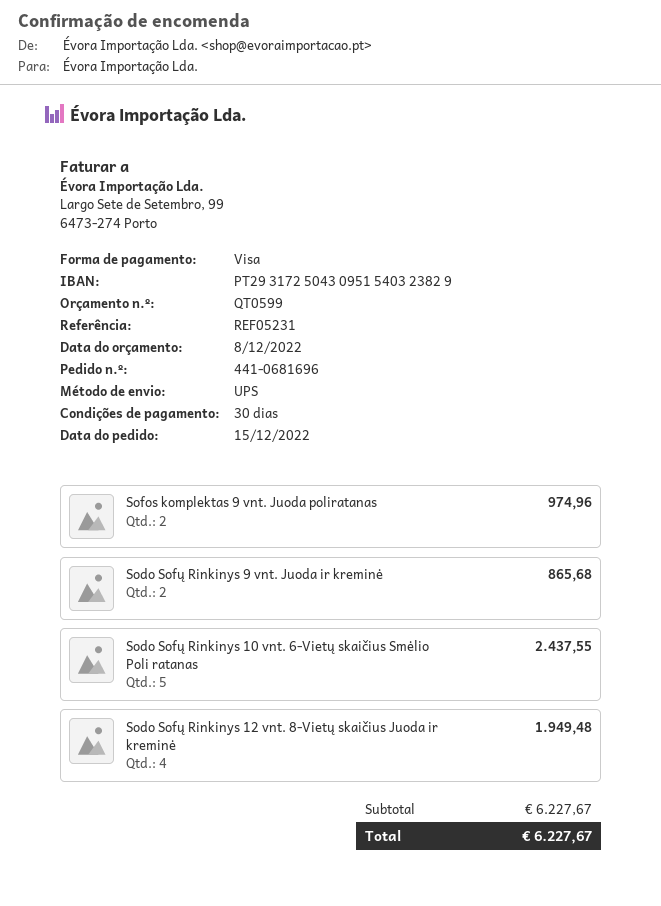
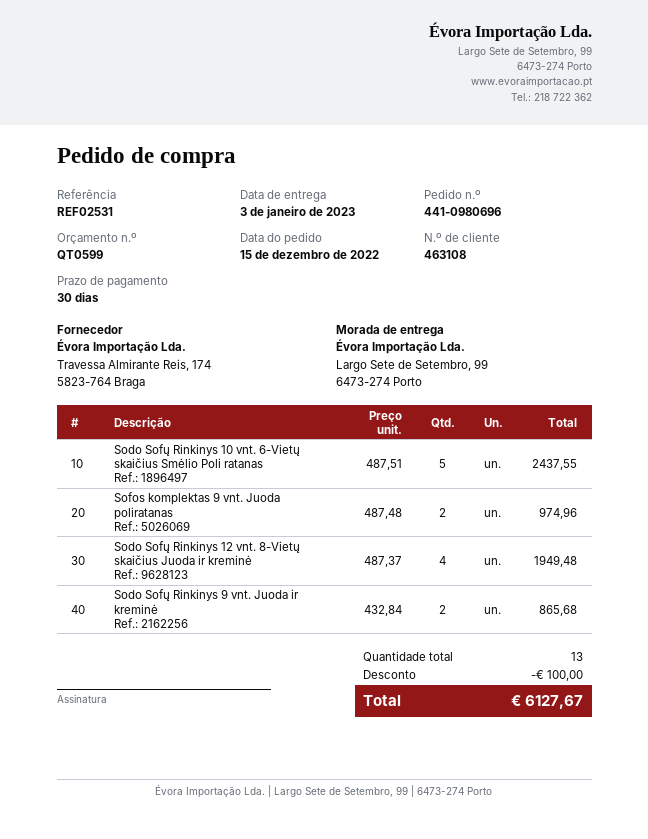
order number: 441-0681696 -> 441-0980696
reference: REF05231 -> REF02531
discount: none -> 100.00
total: 6227.67 -> 6127.67

